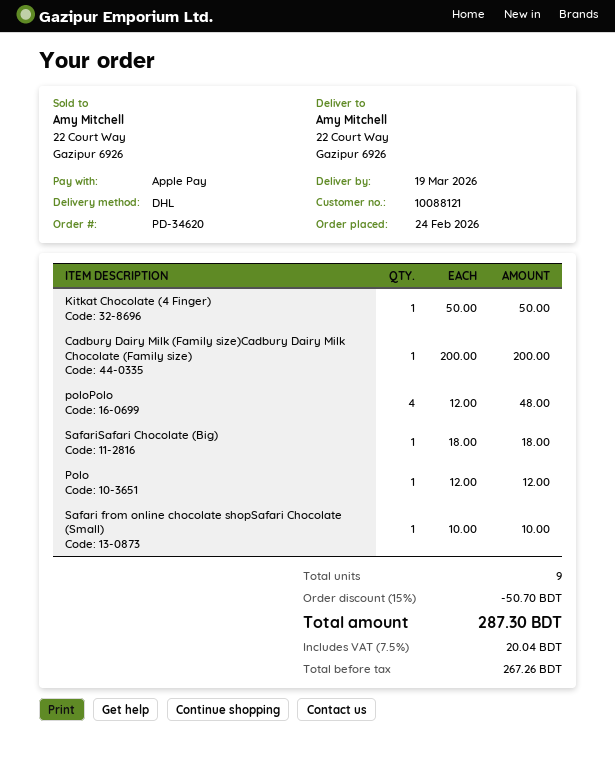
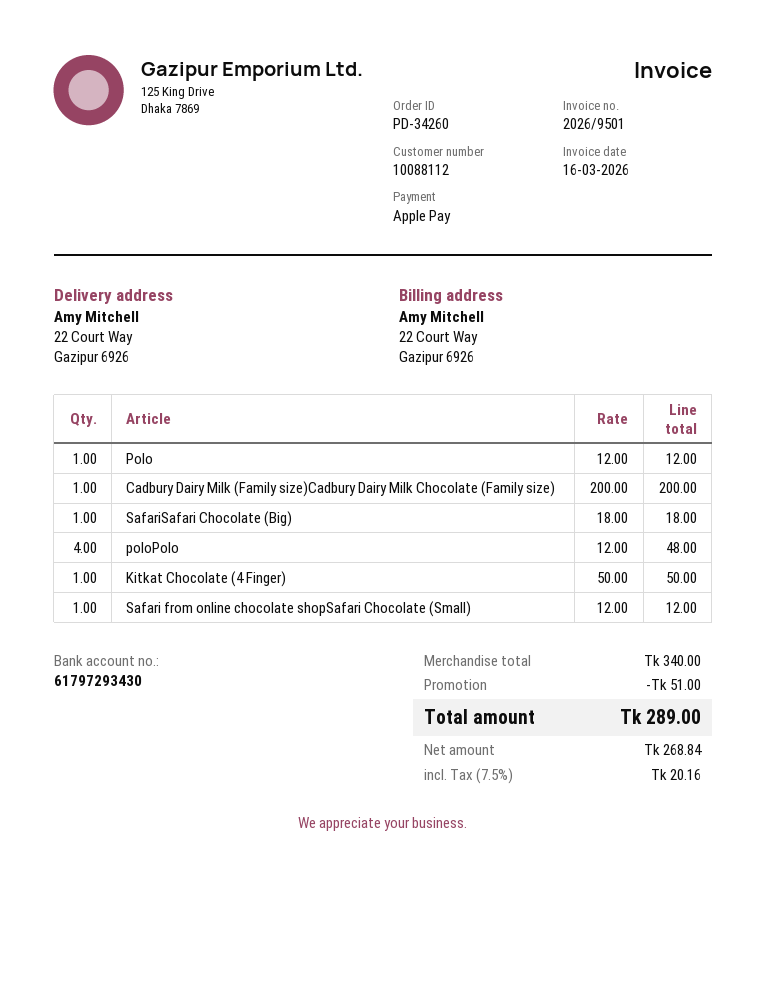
order number: PD-34620 -> PD-34260
customer number: 10088121 -> 10088112
Safari from online chocolate shopSafari Chocolate (Small): 1 x 10.00 = 10.00 -> 1 x 12.00 = 12.00
discount: 50.70 -> 51.00
net: 267.26 -> 268.84
tax: 7.5% = 20.04 -> 7.5% = 20.16
total: 287.30 -> 289.00

